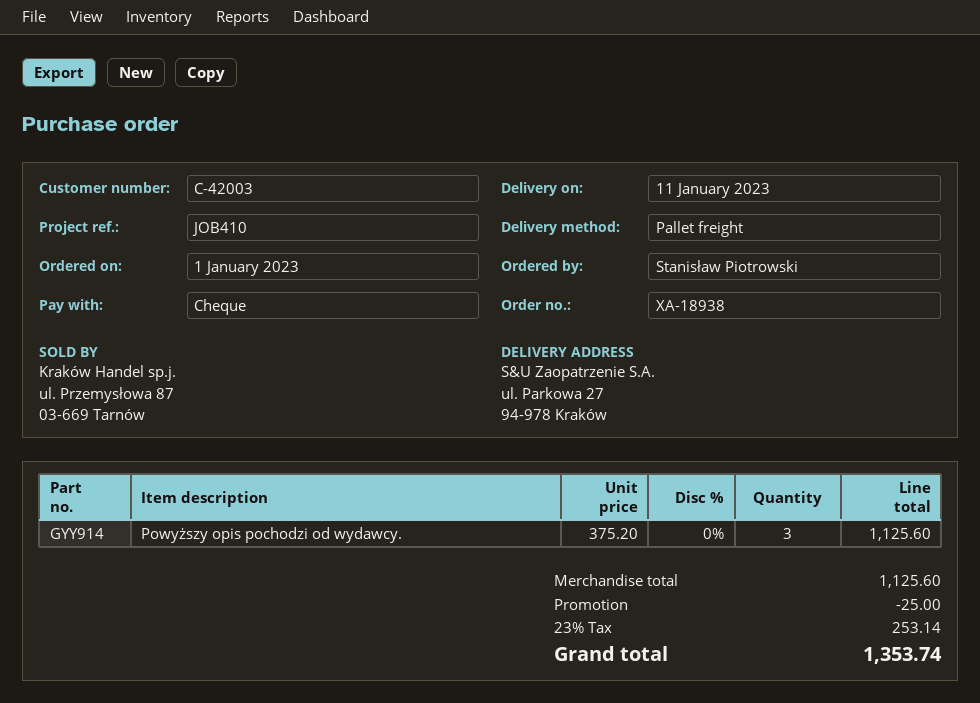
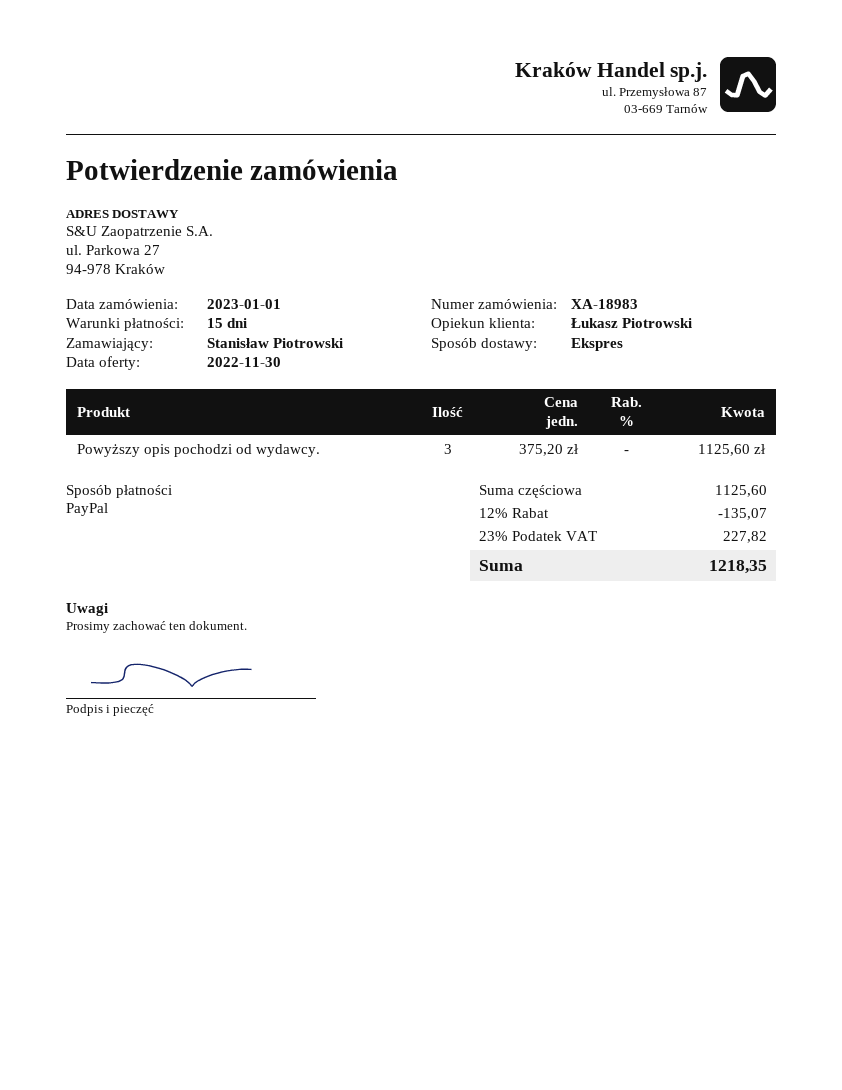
order number: XA-18938 -> XA-18983
payment method: cheque -> PayPal
shipping method: pallet freight -> express
discount: 25.00 -> 135.07
tax: 23% = 253.14 -> 23% = 227.82
total: 1353.74 -> 1218.35

